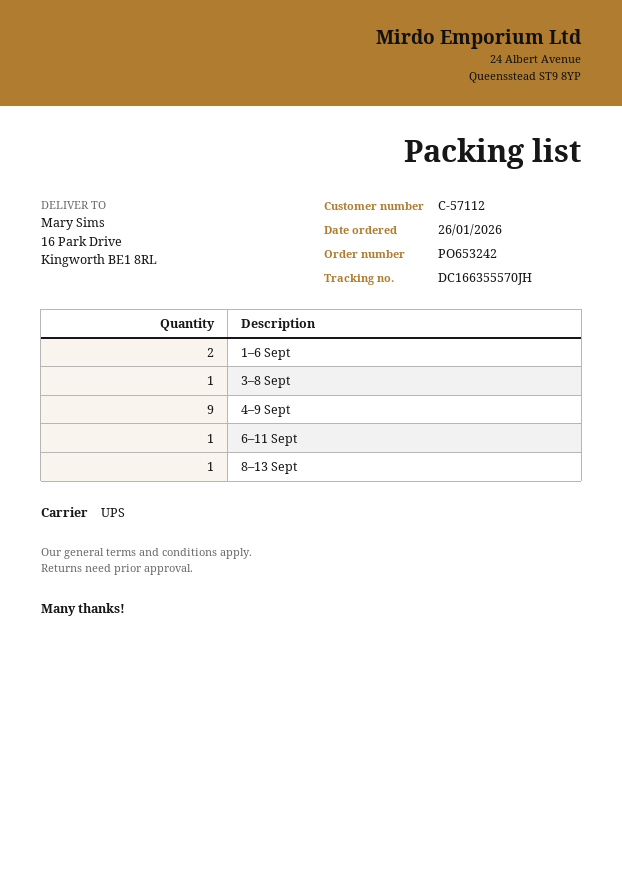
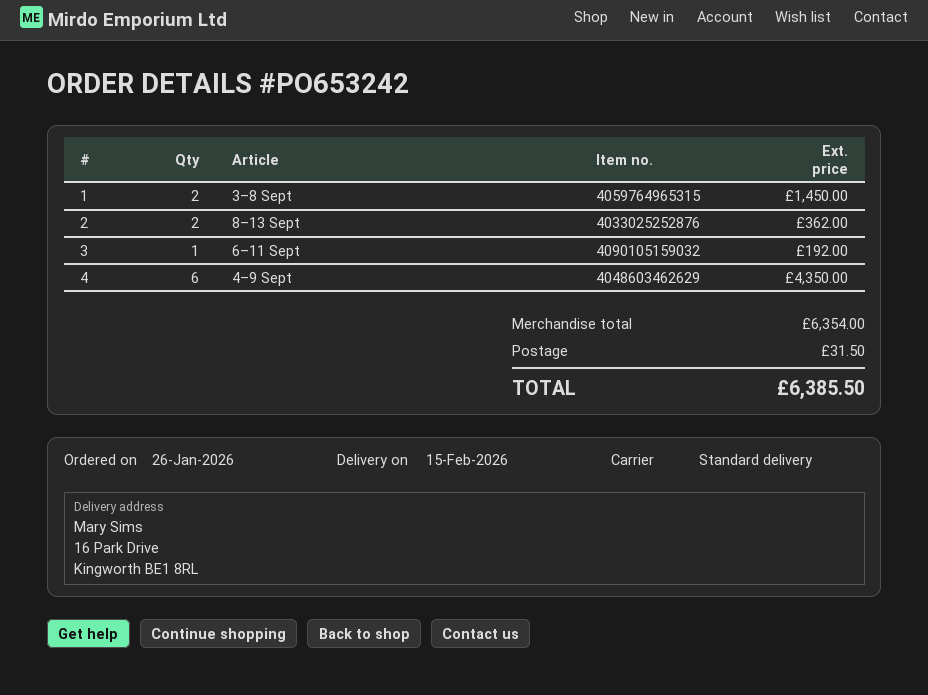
shipping method: UPS -> standard
1–6 Sept: 2 -> none
3–8 Sept: 1 -> 2
4–9 Sept: 9 -> 6
8–13 Sept: 1 -> 2

